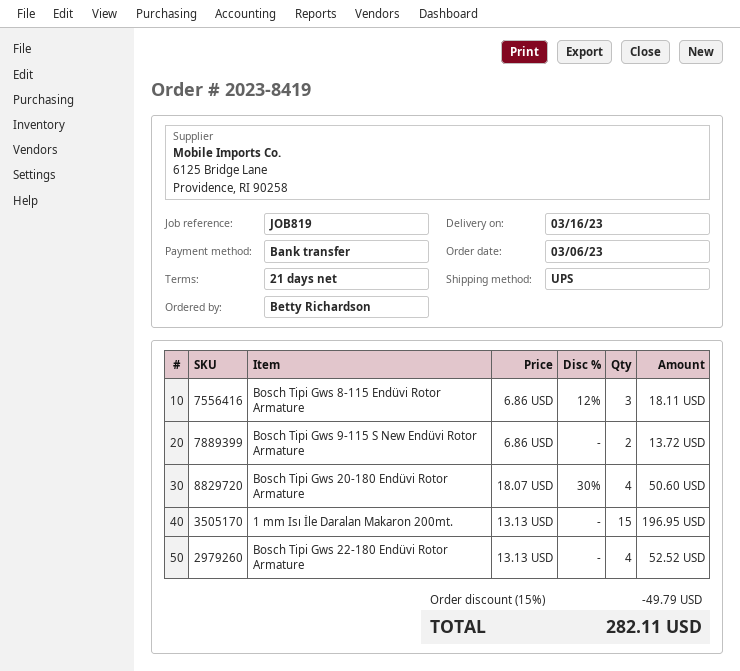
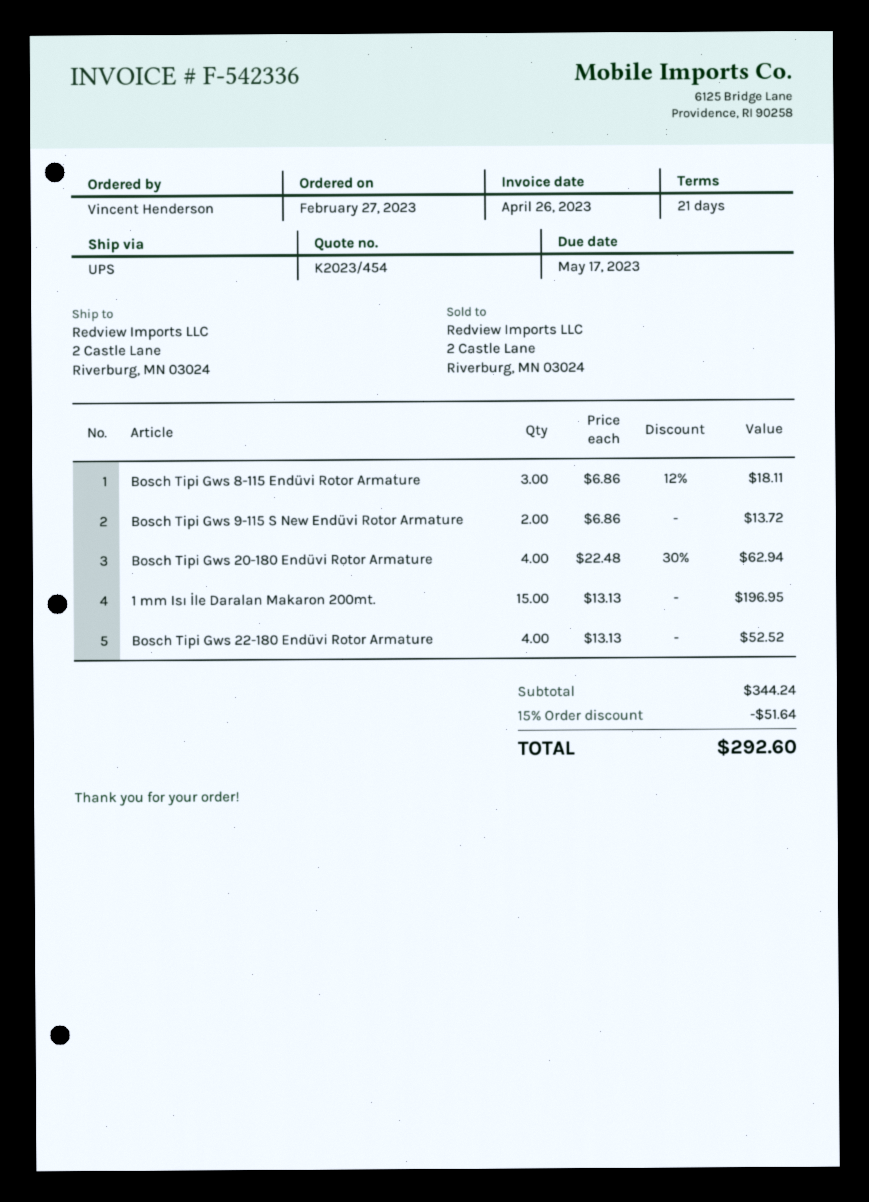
order date: 2023-03-06 -> 2023-02-27
ordered by: Betty Richardson -> Vincent Henderson
Bosch Tipi Gws 20-180 Endüvi Rotor Armature: 4 x 18.07 - 30% = 50.60 -> 4 x 22.48 - 30% = 62.94
discount: 15% = 49.79 -> 15% = 51.64
total: 282.11 -> 292.60

